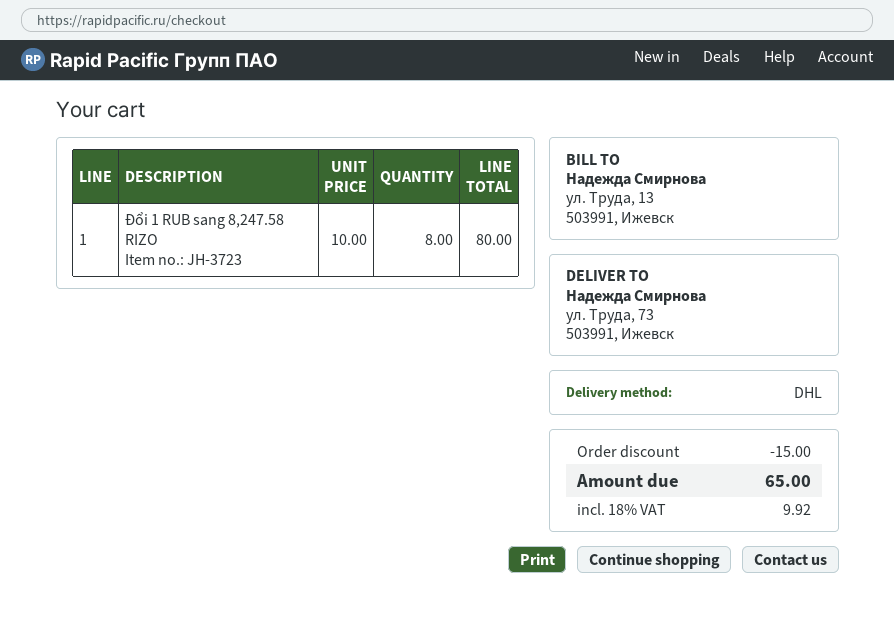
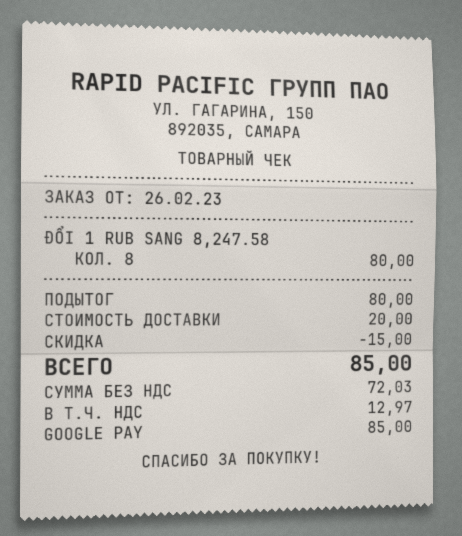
shipping: none -> 20.00
tax: 9.92 -> 12.97
total: 65.00 -> 85.00

